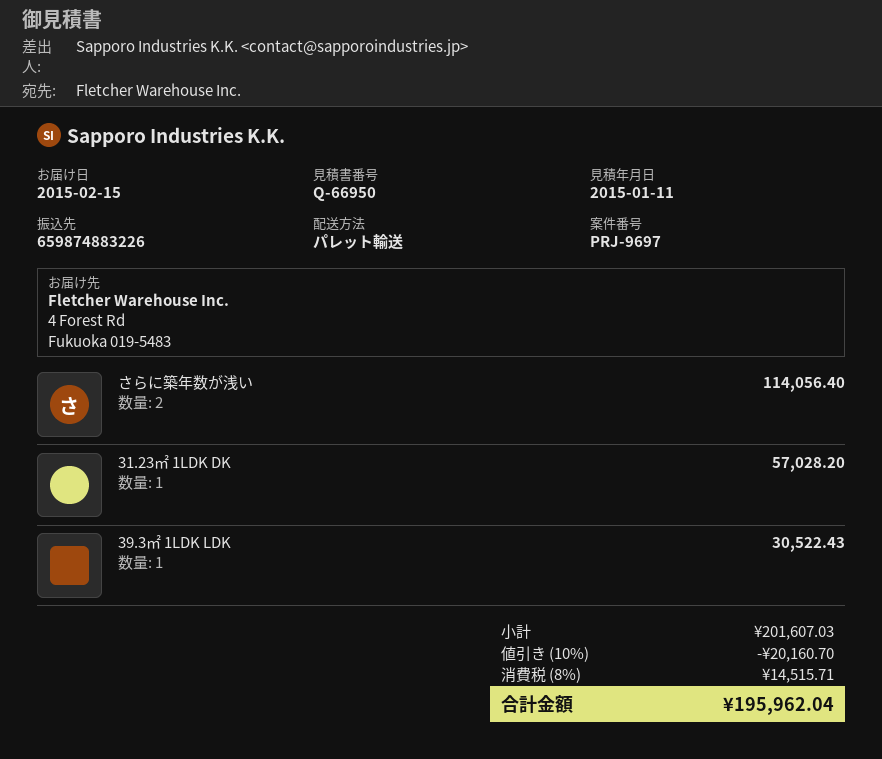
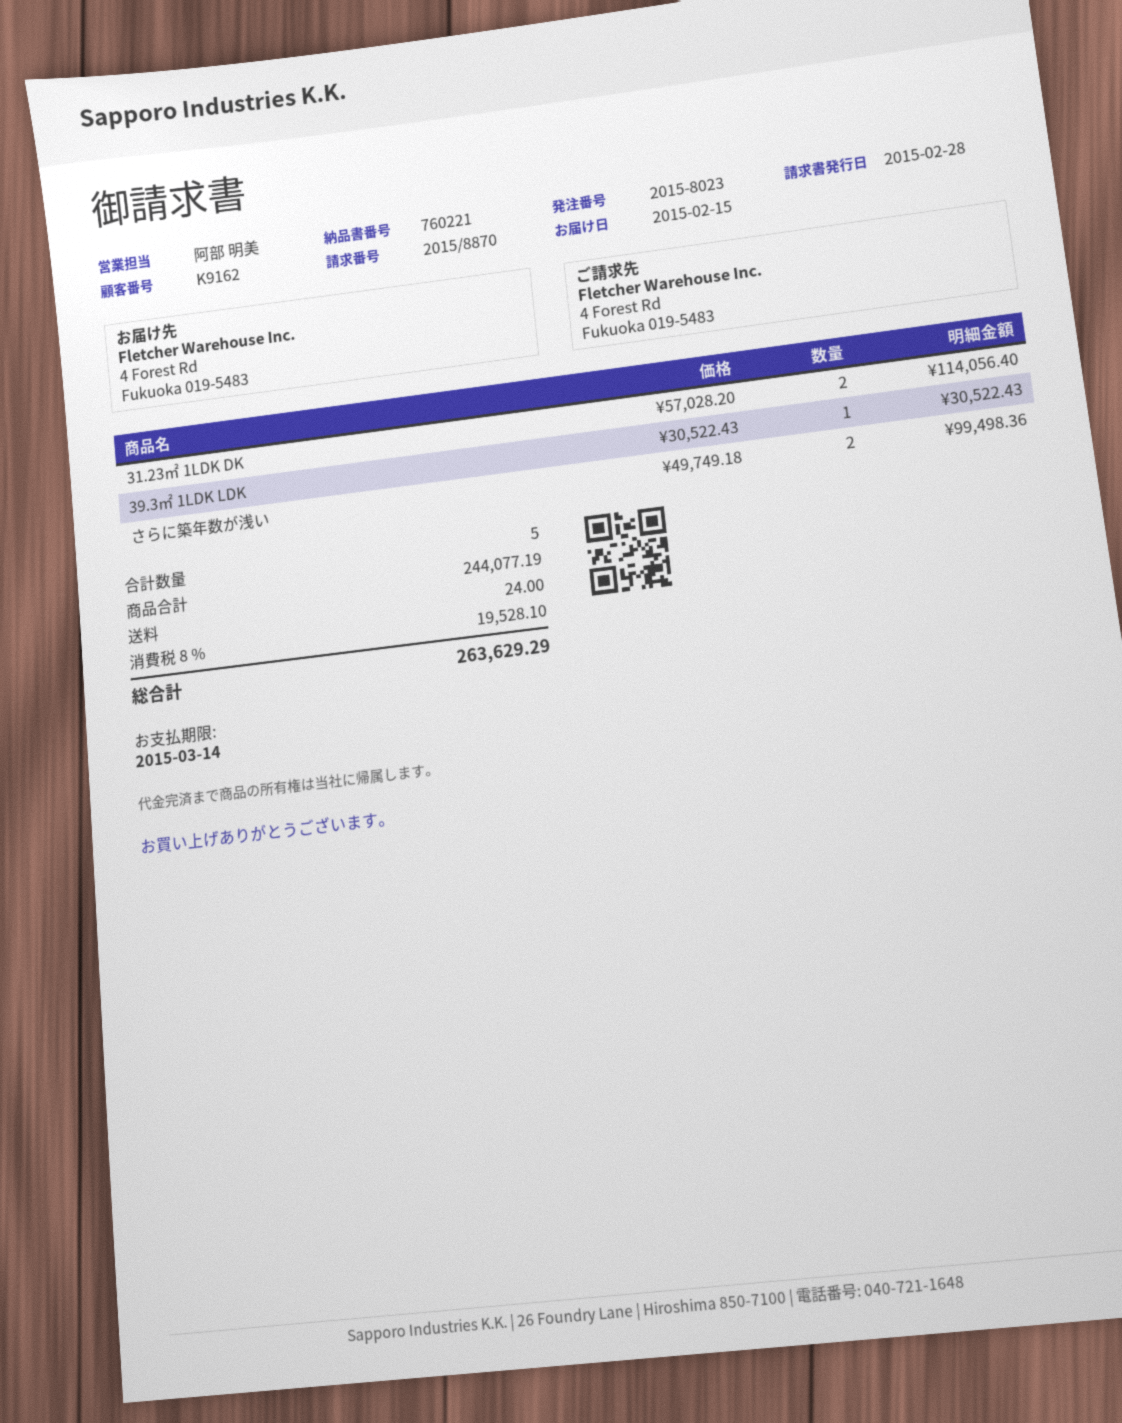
さらに築年数が浅い: 2 for 114056.40 -> 2 for 99498.36
31.23㎡ 1LDK DK: 1 for 57028.20 -> 2 for 114056.40
subtotal: 201607.03 -> 244077.19
discount: 10% = 20160.70 -> none
shipping: none -> 24.00
tax: 8% = 14515.71 -> 8% = 19528.10
total: 195962.04 -> 263629.29

